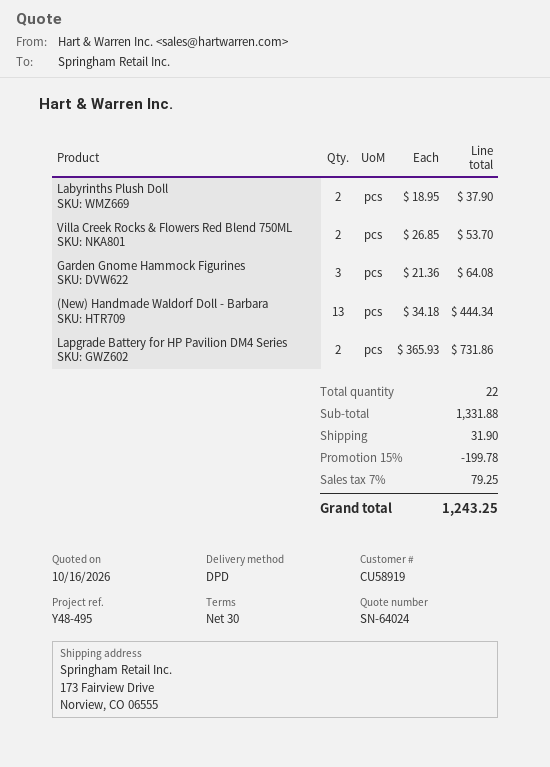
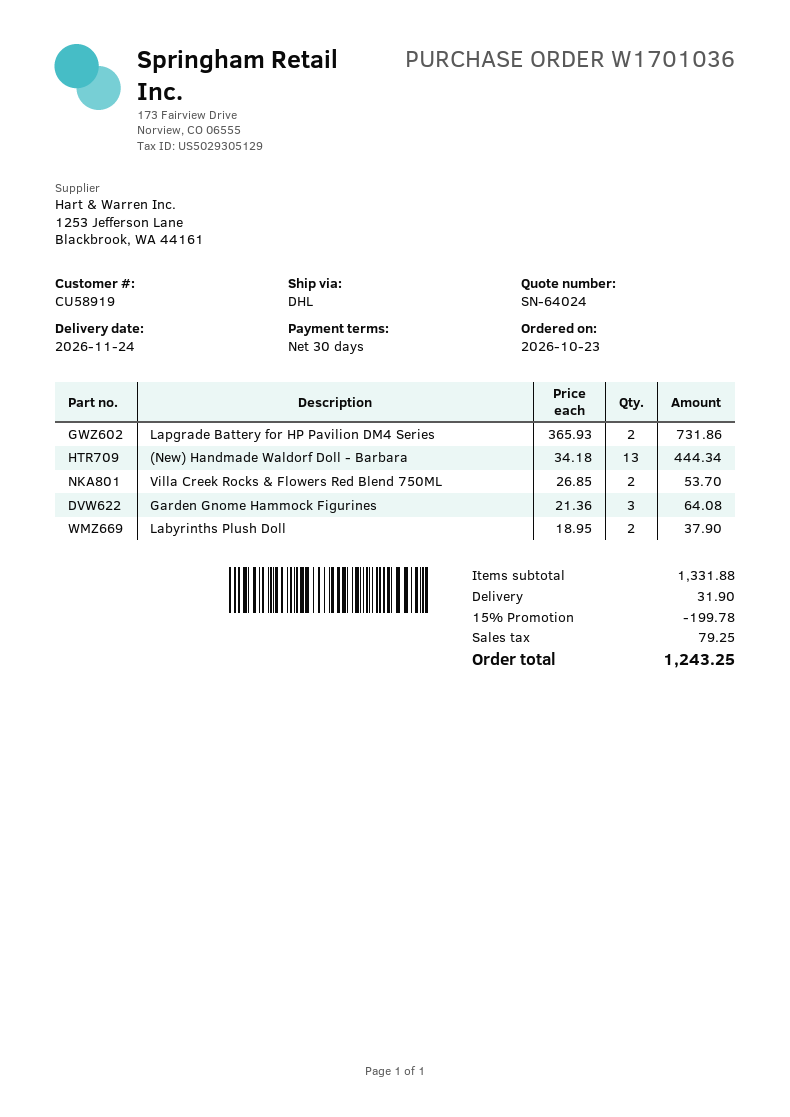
shipping method: DPD -> DHL

